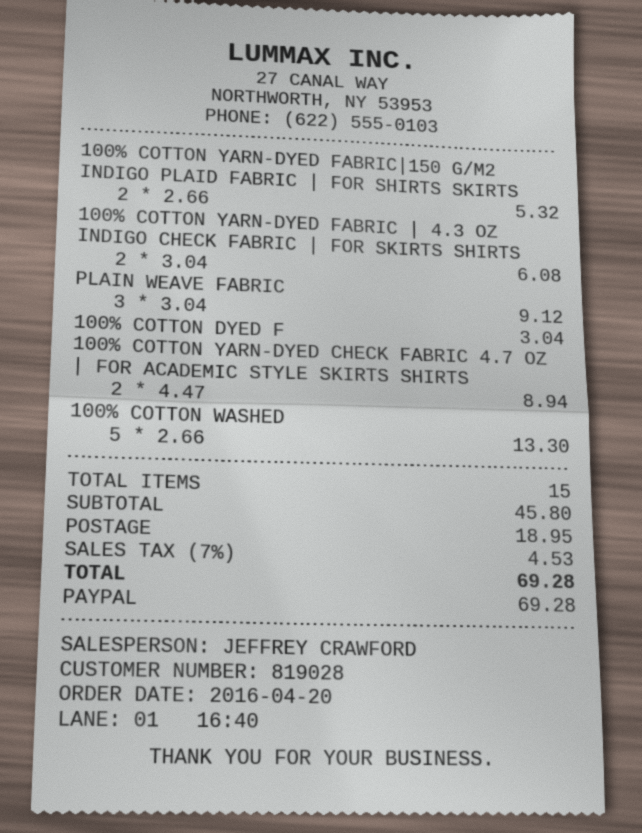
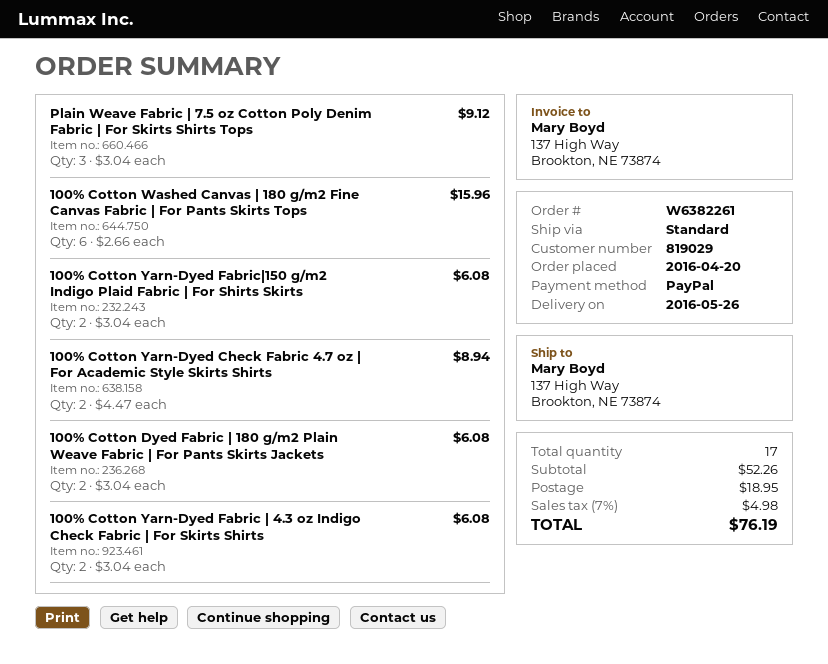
customer number: 819028 -> 819029
100% COTTON YARN-DYED FABRIC|150 G/M2 INDIGO PLAID FABRIC | FOR SHIRTS SKIRTS: 2 x 2.66 = 5.32 -> 2 x 3.04 = 6.08
100% COTTON DYED F: 1 x 3.04 = 3.04 -> 2 x 3.04 = 6.08
100% COTTON WASHED: 5 x 2.66 = 13.30 -> 6 x 2.66 = 15.96
total quantity: 15 -> 17
subtotal: 45.80 -> 52.26
tax: 7% = 4.53 -> 7% = 4.98
total: 69.28 -> 76.19

